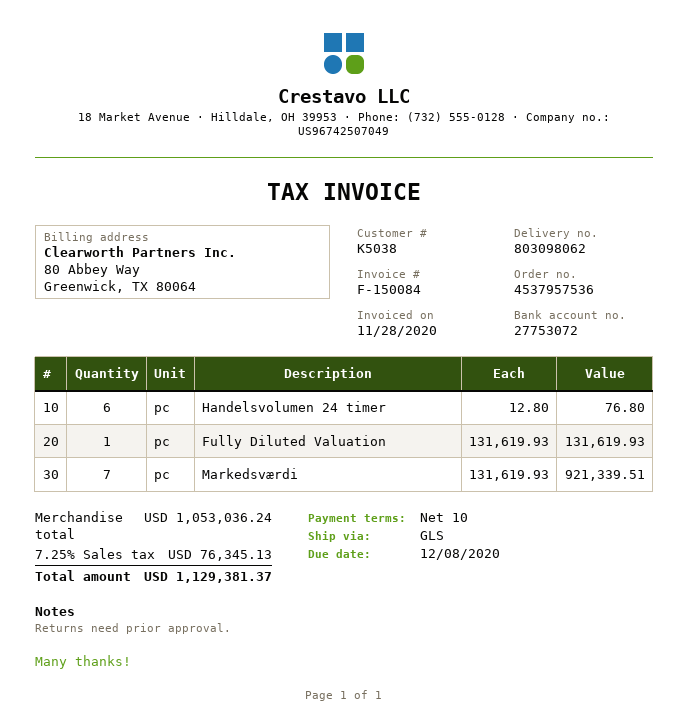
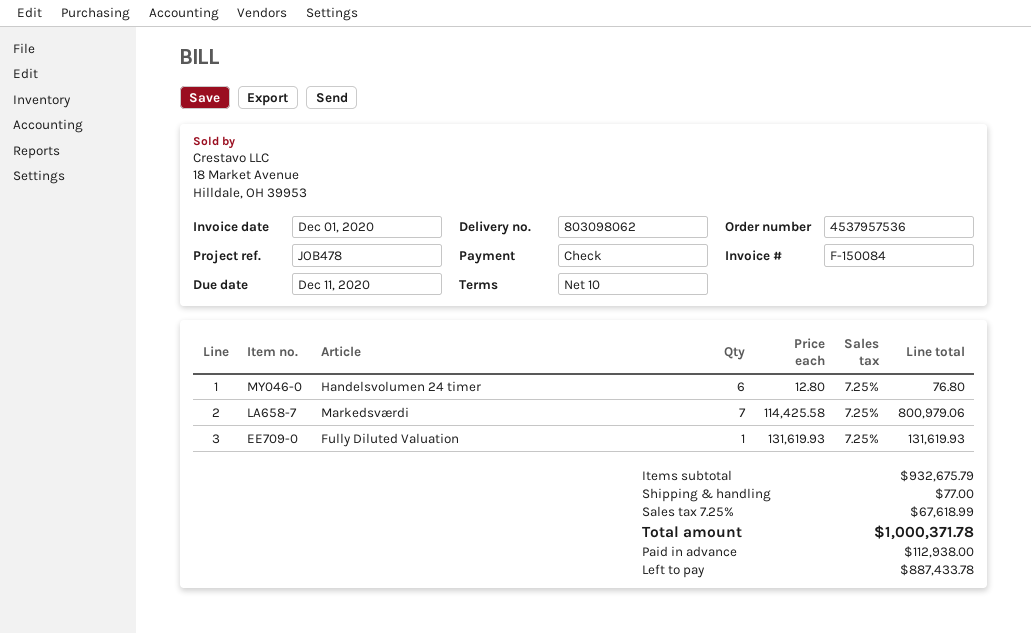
invoice date: 2020-11-28 -> 2020-12-01
due date: 2020-12-08 -> 2020-12-11
Markedsværdi: 7 x 131619.93 = 921339.51 -> 7 x 114425.58 = 800979.06
subtotal: 1053036.24 -> 932675.79
shipping: none -> 77.00
tax: 7.25% = 76345.13 -> 7.25% = 67618.99
total: 1129381.37 -> 1000371.78

